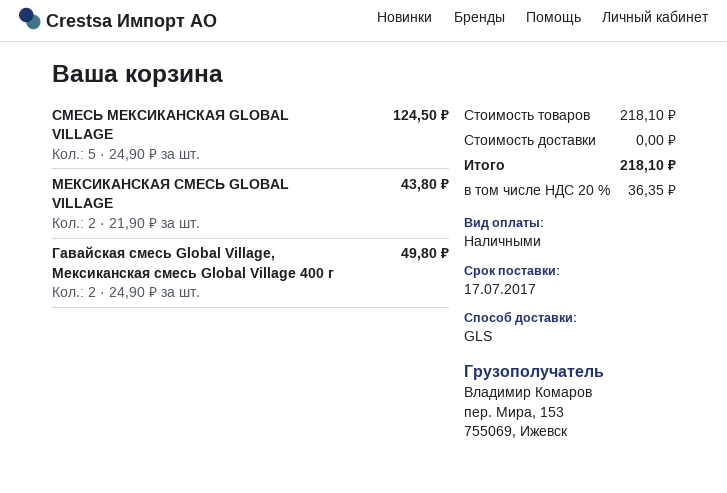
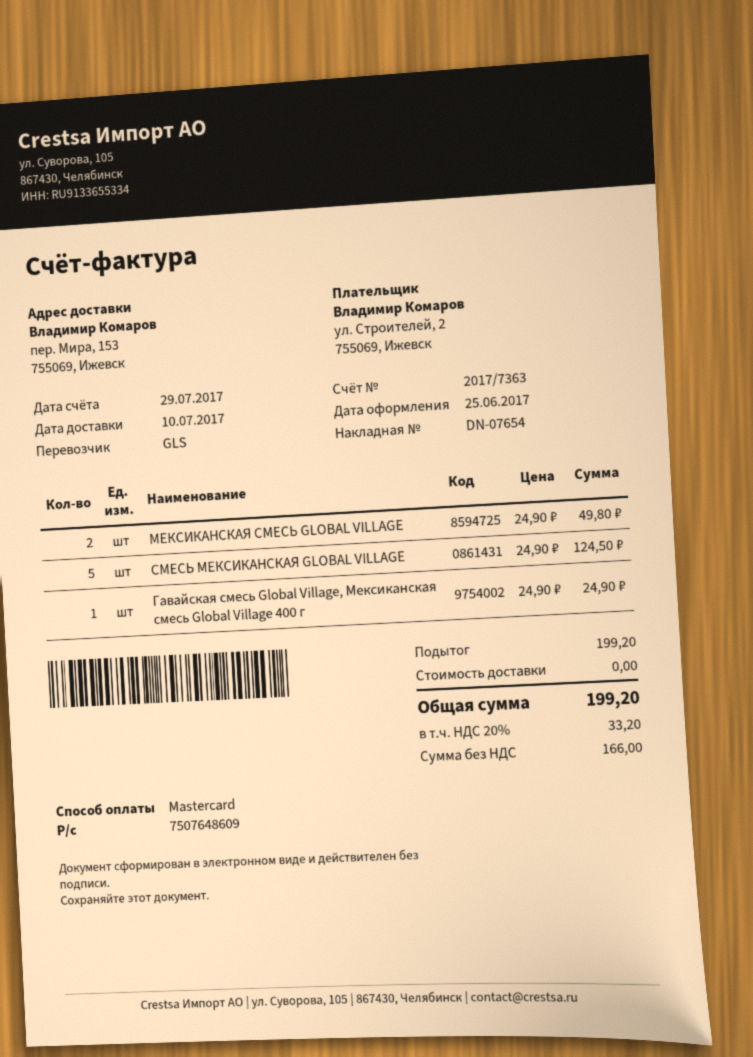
delivery date: 2017-07-17 -> 2017-07-10
payment method: cash -> Mastercard
МЕКСИКАНСКАЯ СМЕСЬ GLOBAL VILLAGE: 2 x 21.90 = 43.80 -> 2 x 24.90 = 49.80
Гавайская смесь Global Village, Мексиканская смесь Global Village 400 г: 2 x 24.90 = 49.80 -> 1 x 24.90 = 24.90
subtotal: 218.10 -> 199.20
tax: 20% = 36.35 -> 20% = 33.20
total: 218.10 -> 199.20

